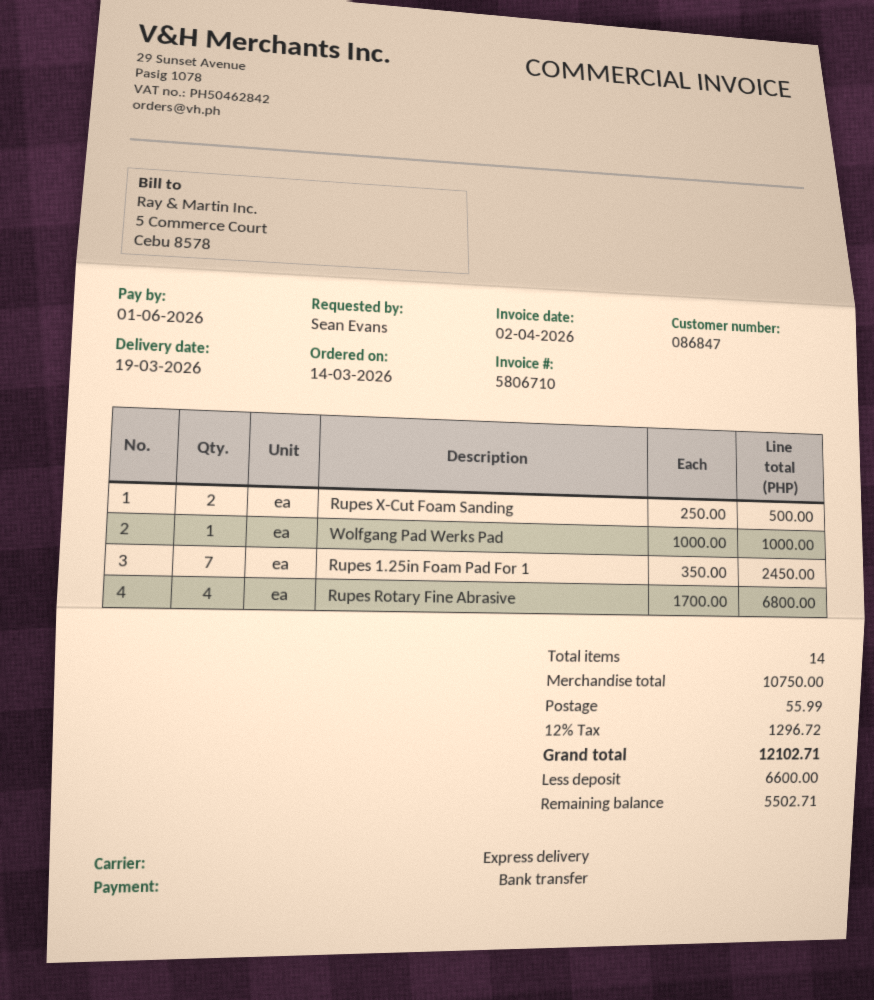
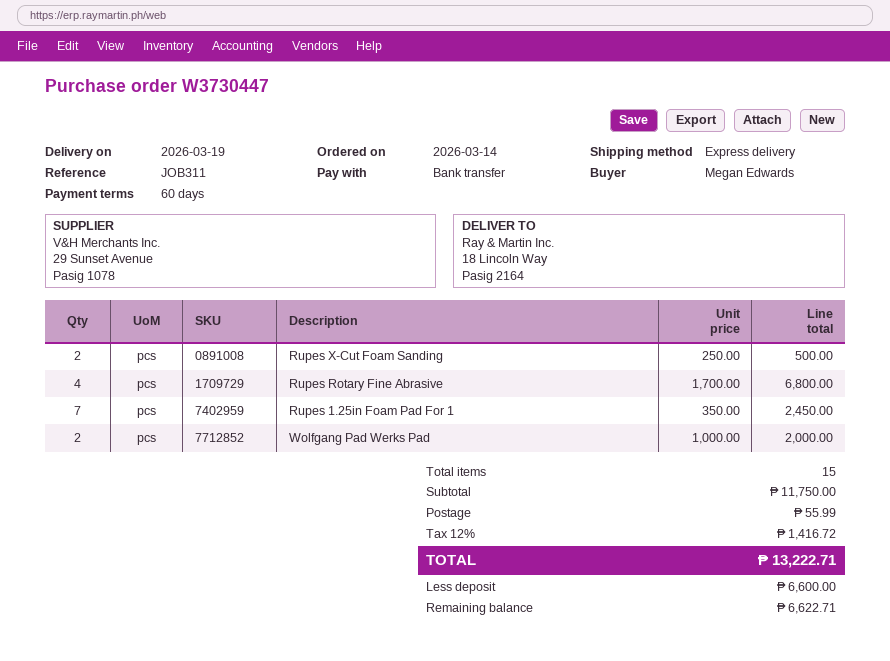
ordered by: Sean Evans -> Megan Edwards
Wolfgang Pad Werks Pad: 1 x 1000.00 = 1000.00 -> 2 x 1000.00 = 2000.00
total quantity: 14 -> 15
subtotal: 10750.00 -> 11750.00
tax: 12% = 1296.72 -> 12% = 1416.72
total: 12102.71 -> 13222.71
balance: 5502.71 -> 6622.71

